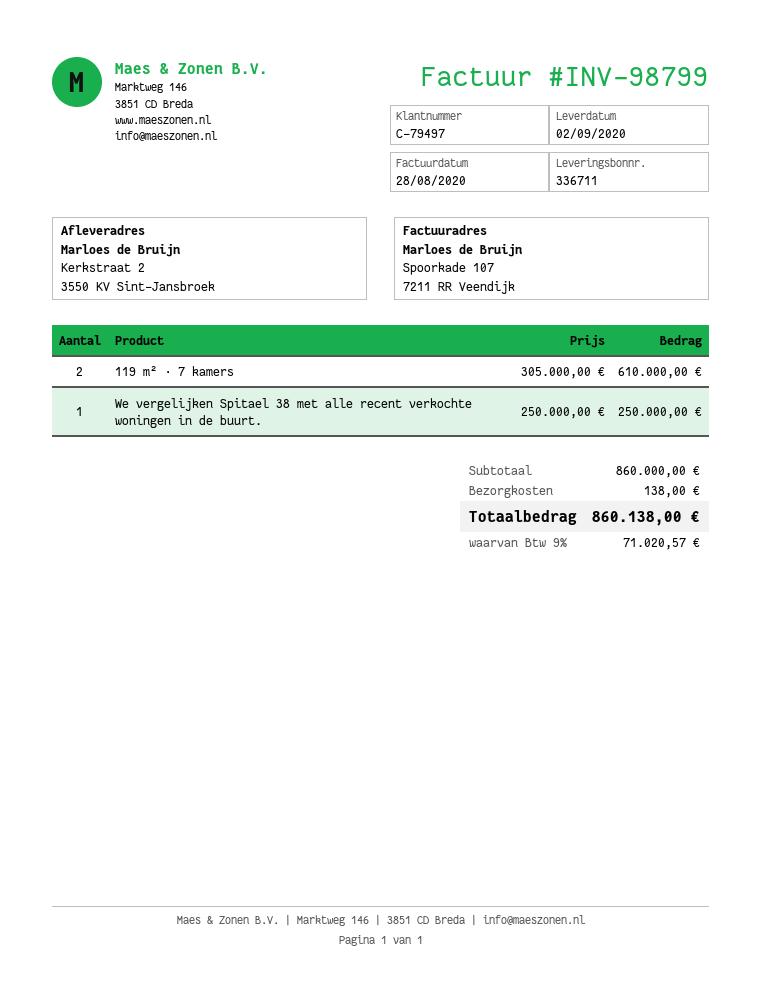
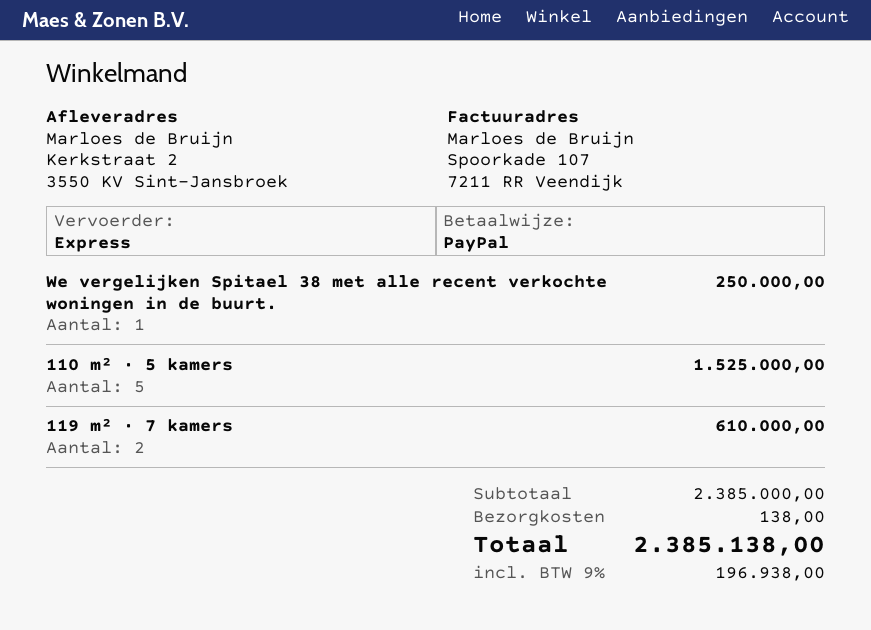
110 m² · 5 kamers: none -> 5 for 1525000.00
subtotal: 860000.00 -> 2385000.00
tax: 9% = 71020.57 -> 9% = 196938.00
total: 860138.00 -> 2385138.00

